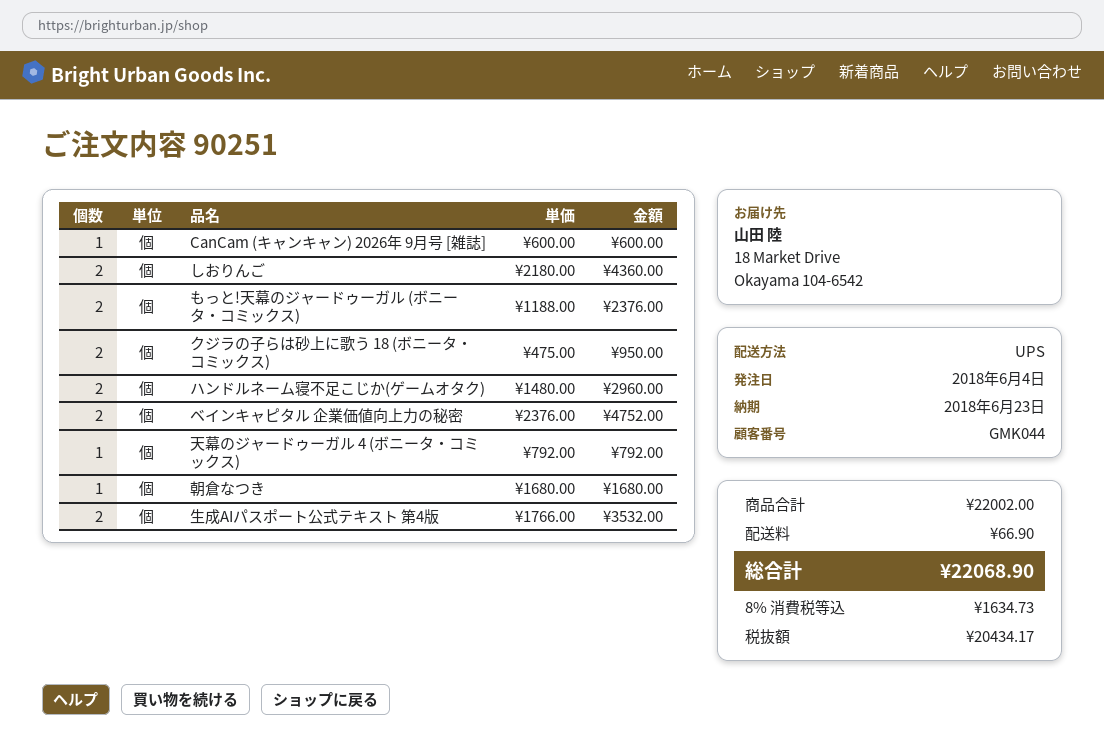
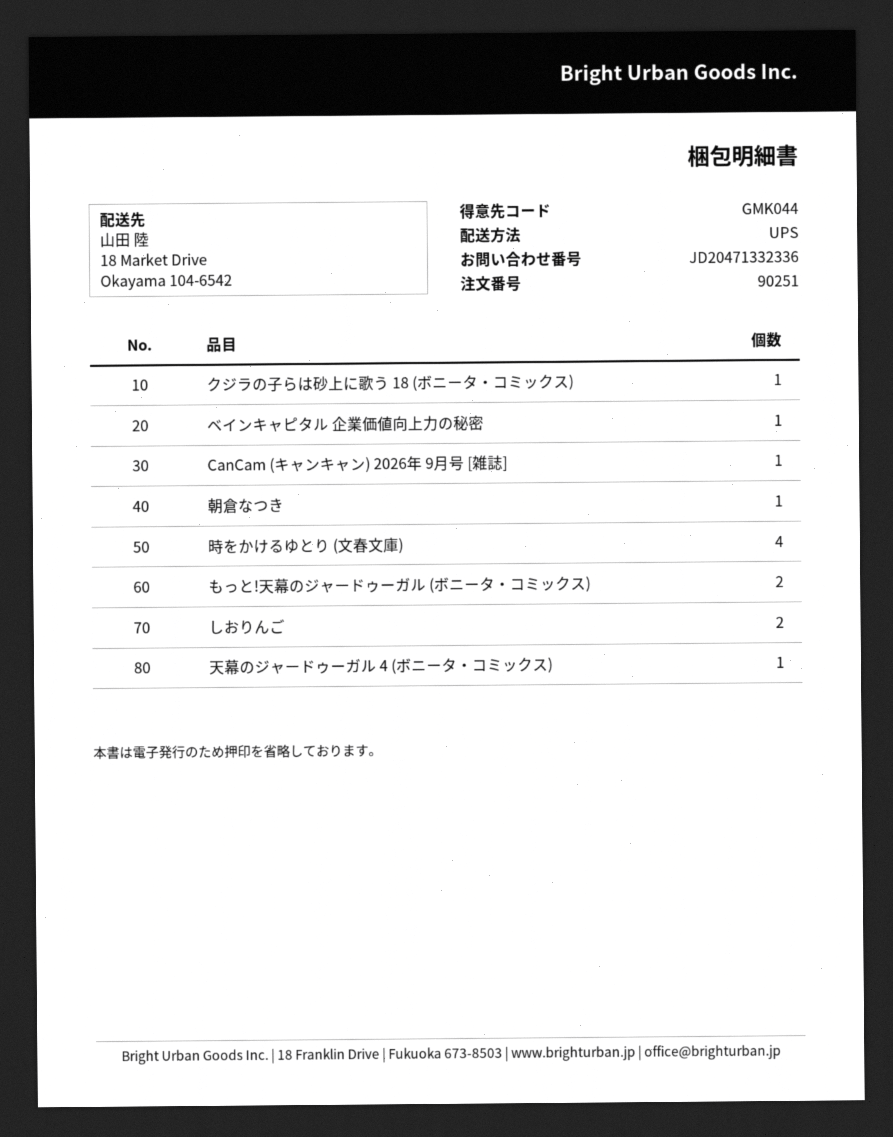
クジラの子らは砂上に歌う 18 (ボニータ・コミックス): 2 -> 1
ハンドルネーム寝不足こじか(ゲームオタク): 2 -> none
ベインキャピタル 企業価値向上力の秘密: 2 -> 1
生成AIパスポート公式テキスト 第4版: 2 -> none
時をかけるゆとり (文春文庫): none -> 4

